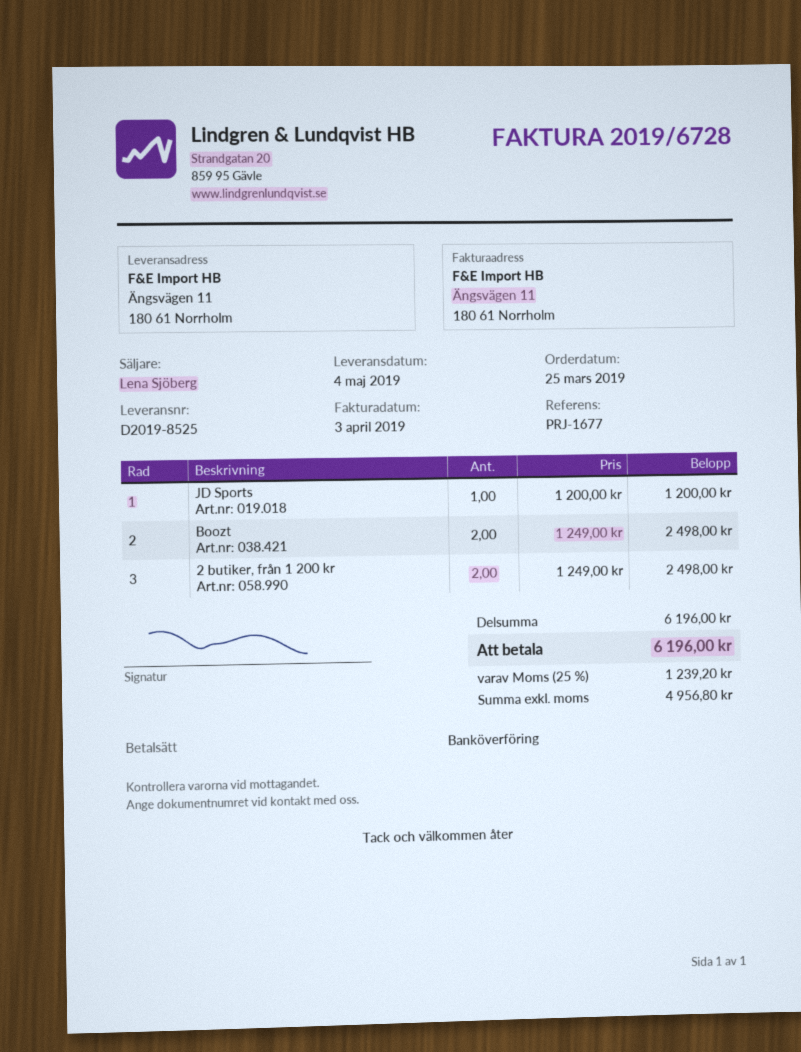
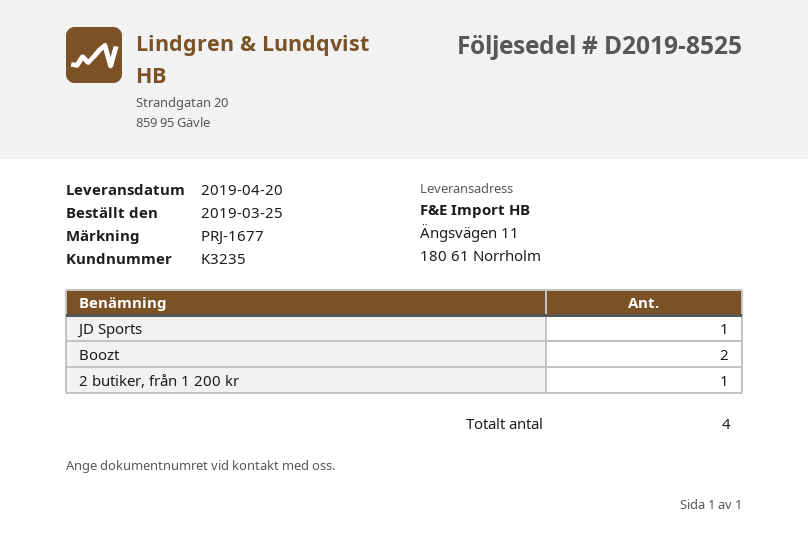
delivery date: 2019-05-04 -> 2019-04-20
2 butiker, från 1 200 kr: 2 -> 1

